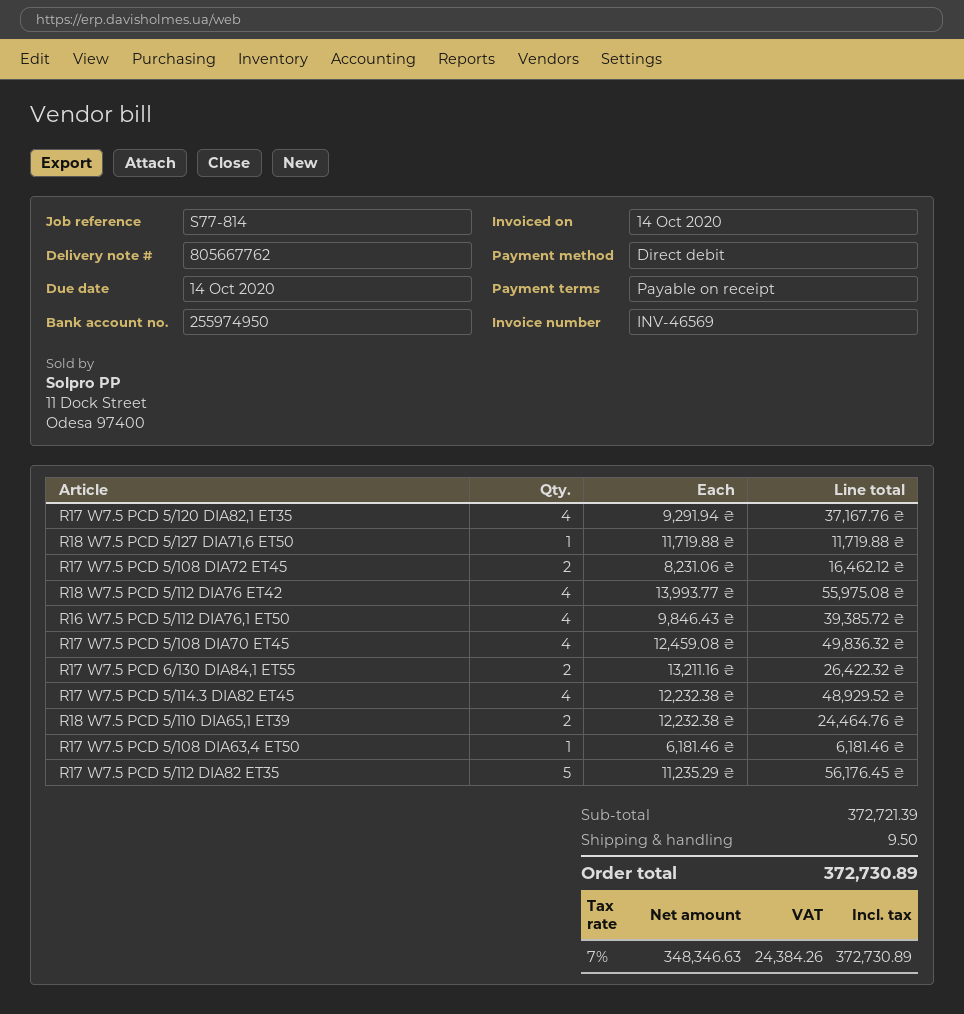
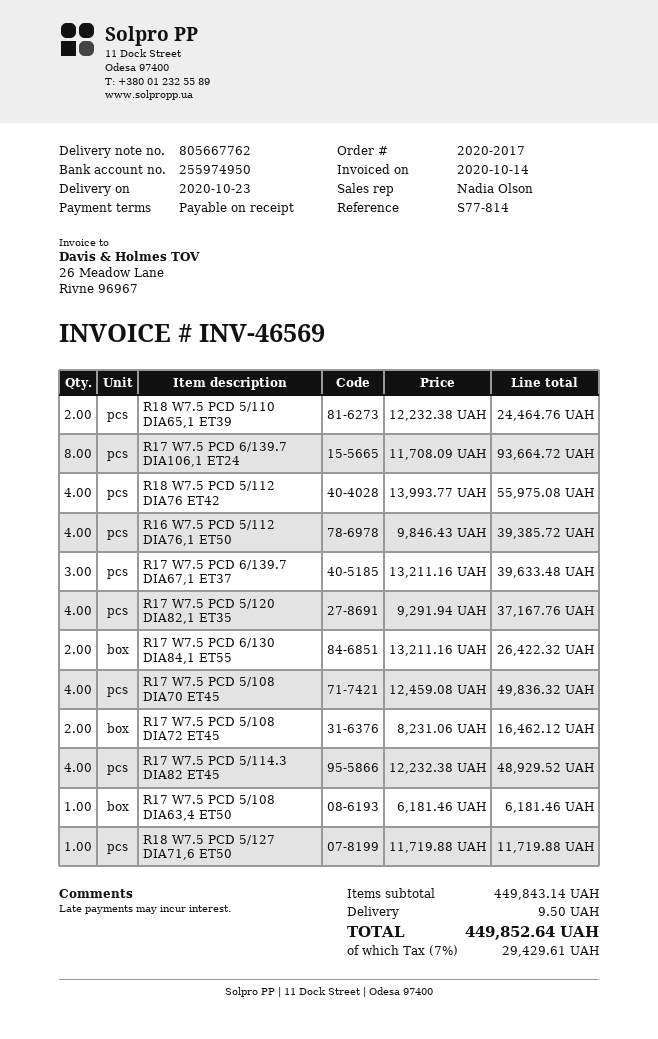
R17 W7.5 PCD 5/112 DIA82 ET35: 5 x 11235.29 = 56176.45 -> none
R17 W7.5 PCD 6/139.7 DIA106,1 ET24: none -> 8 x 11708.09 = 93664.72
R17 W7.5 PCD 6/139.7 DIA67,1 ET37: none -> 3 x 13211.16 = 39633.48
subtotal: 372721.39 -> 449843.14
tax: 7% = 24384.26 -> 7% = 29429.61
total: 372730.89 -> 449852.64

